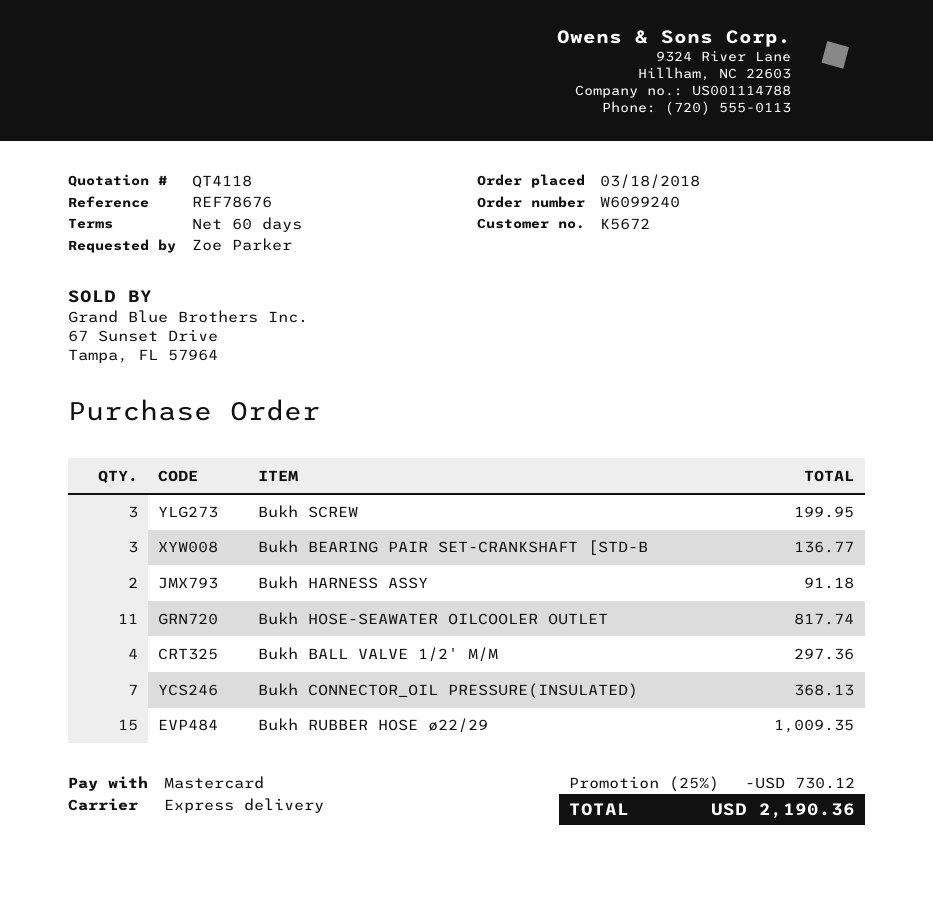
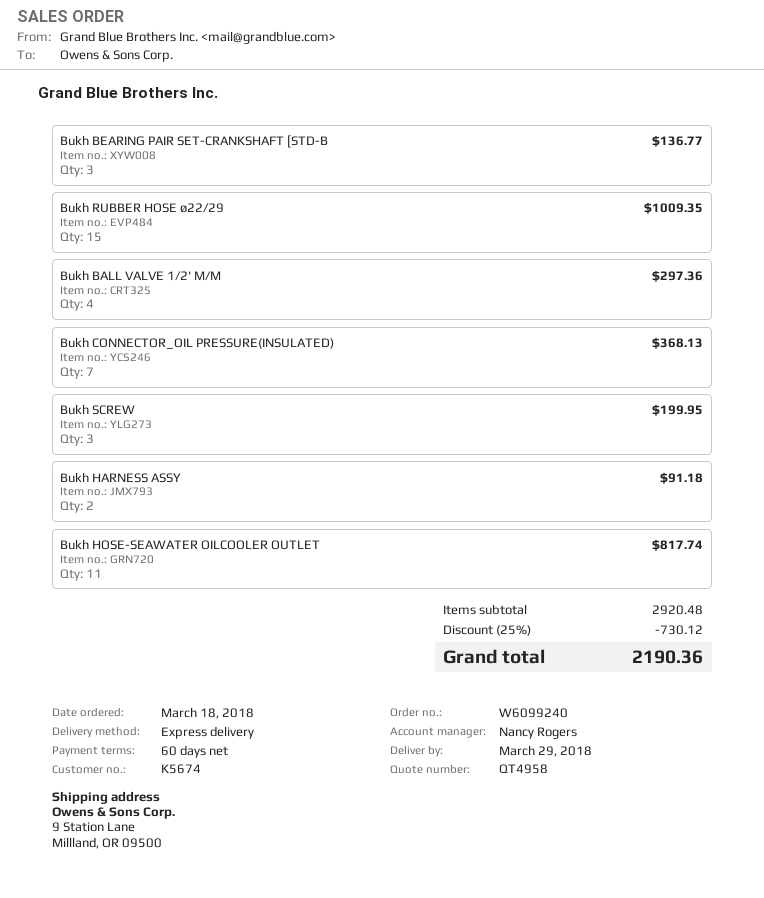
quote number: QT4118 -> QT4958
customer number: K5672 -> K5674

